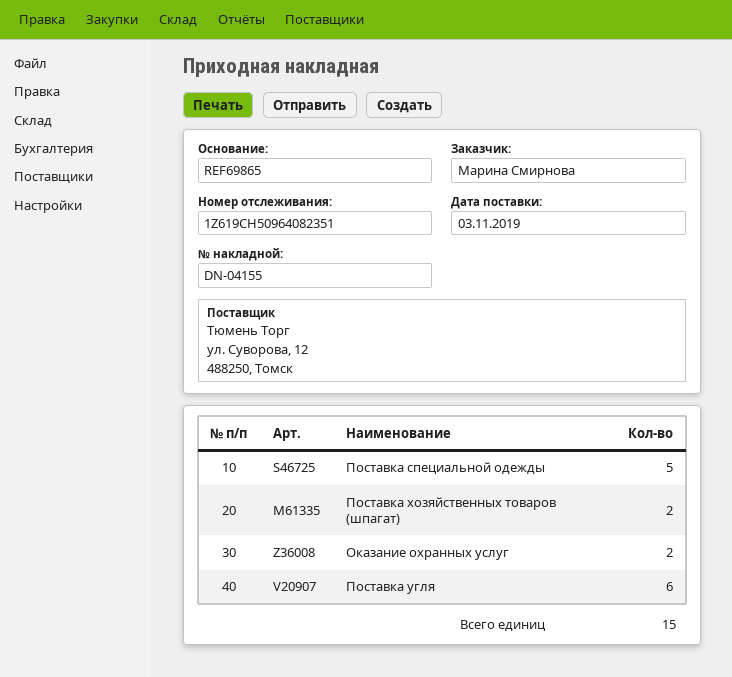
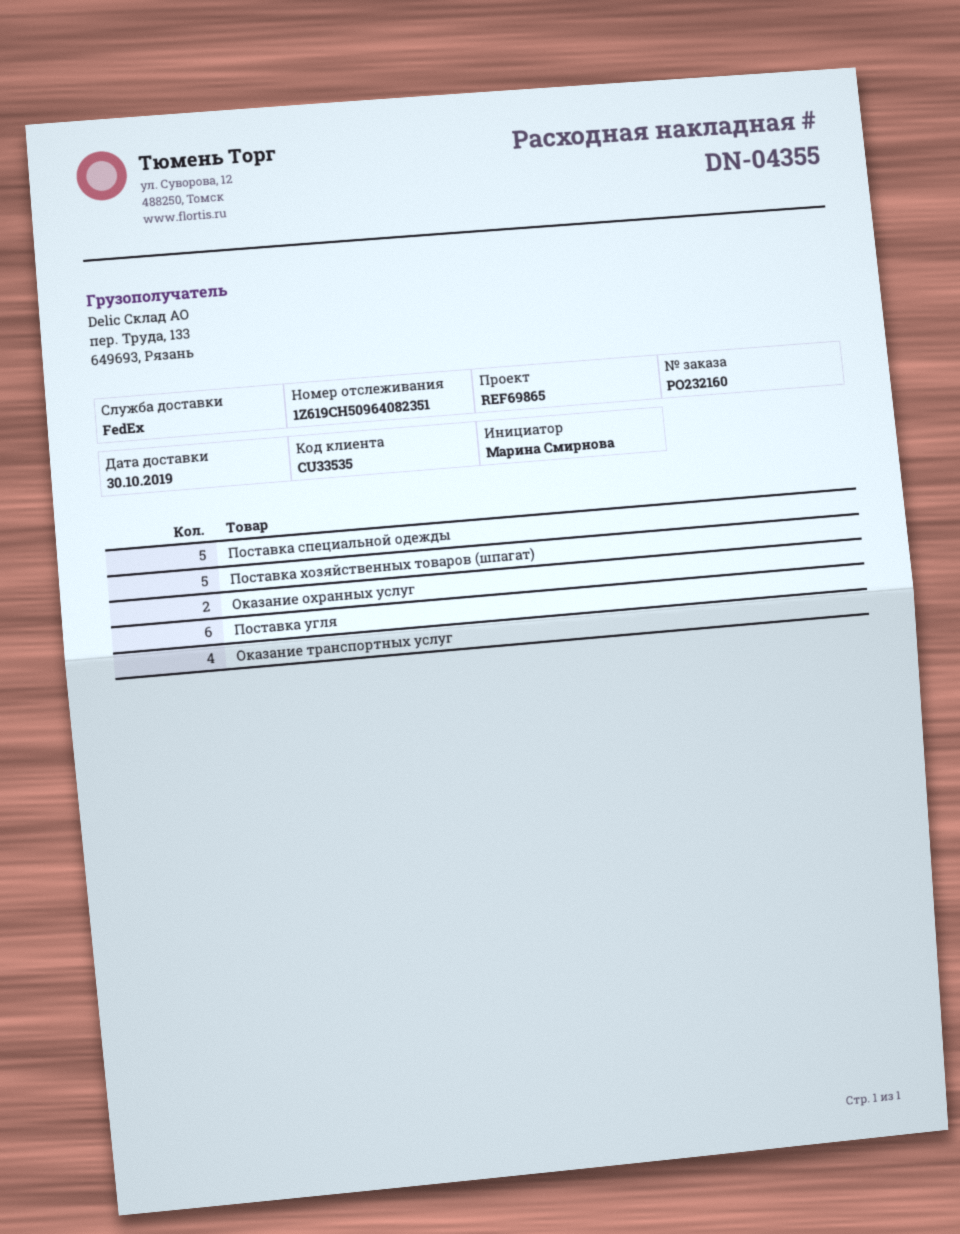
delivery note number: DN-04155 -> DN-04355
delivery date: 2019-11-03 -> 2019-10-30
Поставка хозяйственных товаров (шпагат): 2 -> 5
Оказание транспортных услуг: none -> 4

